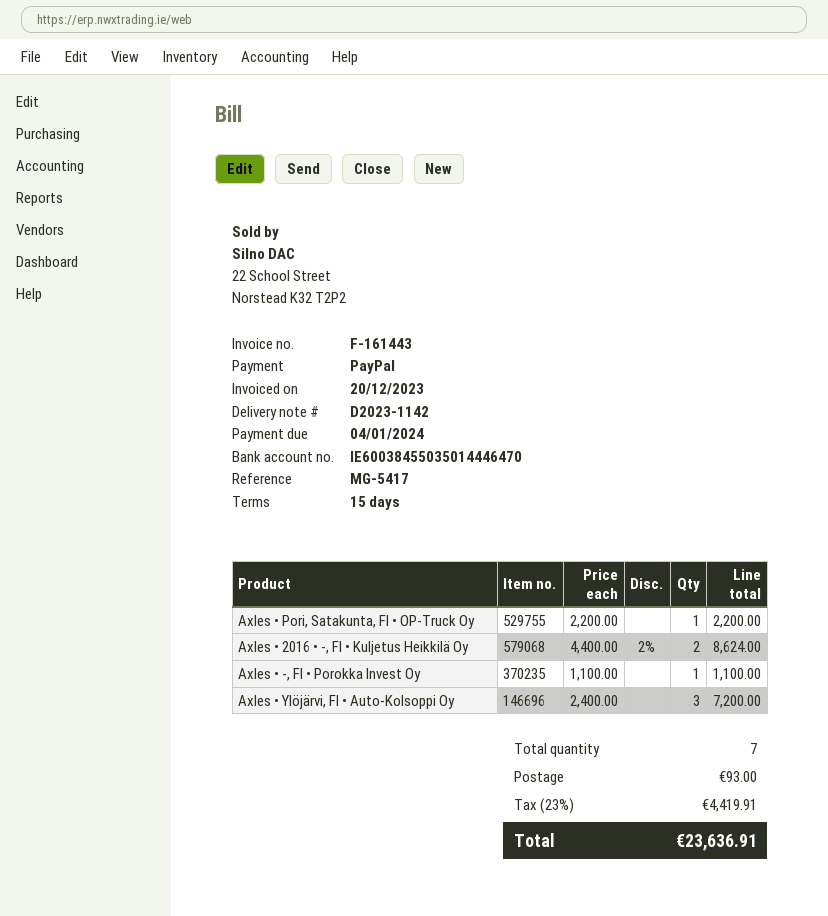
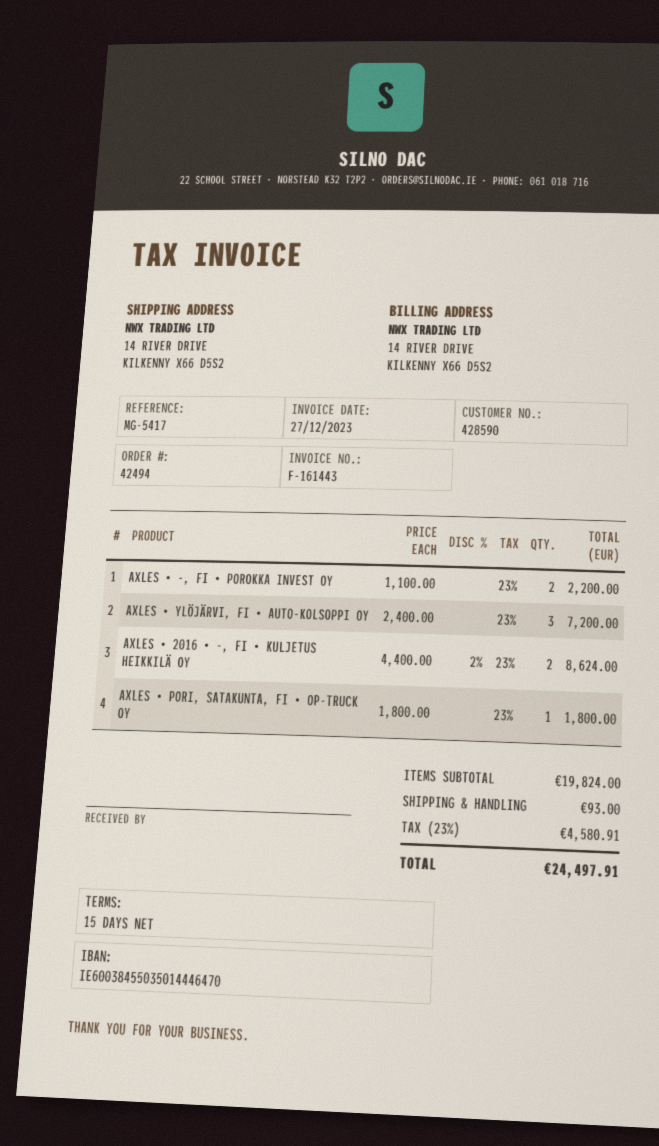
invoice date: 2023-12-20 -> 2023-12-27
Axles • Pori, Satakunta, FI • OP-Truck Oy: 1 x 2200.00 = 2200.00 -> 1 x 1800.00 = 1800.00
Axles • -, FI • Porokka Invest Oy: 1 x 1100.00 = 1100.00 -> 2 x 1100.00 = 2200.00
tax: 23% = 4419.91 -> 23% = 4580.91
total: 23636.91 -> 24497.91

